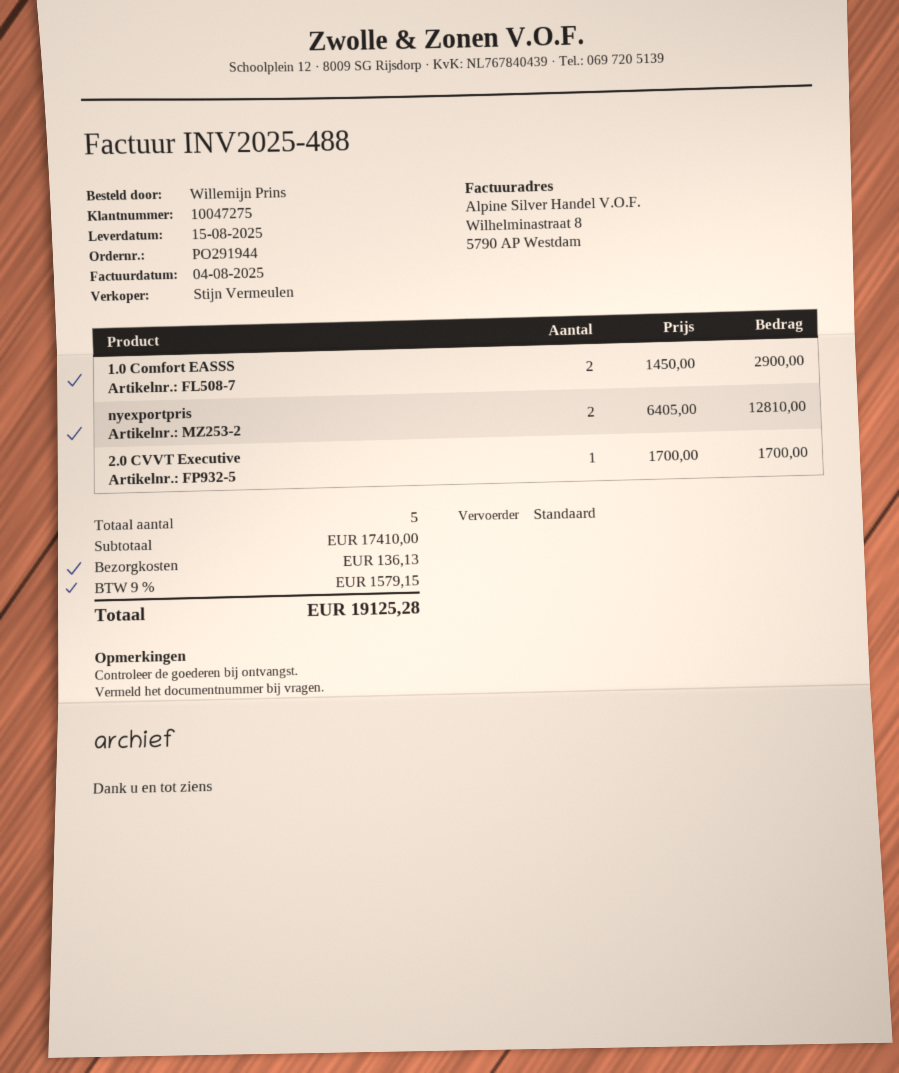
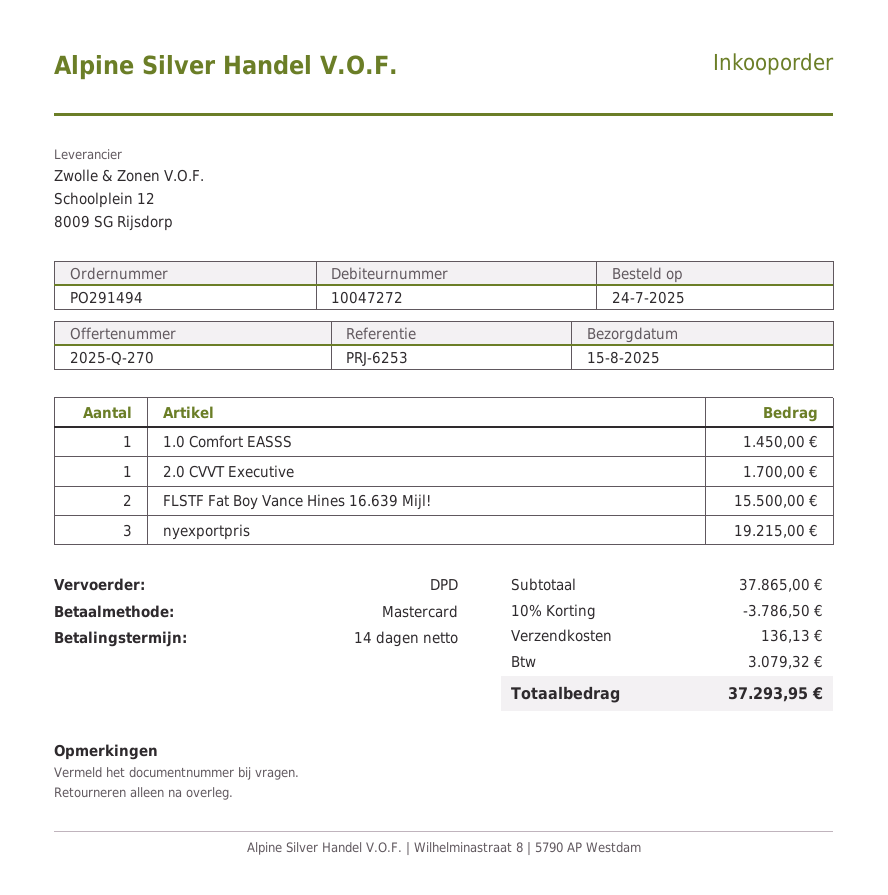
order number: PO291944 -> PO291494
customer number: 10047275 -> 10047272
shipping method: standard -> DPD
1.0 Comfort EASSS: 2 for 2900.00 -> 1 for 1450.00
nyexportpris: 2 for 12810.00 -> 3 for 19215.00
FLSTF Fat Boy Vance Hines 16.639 Mijl!: none -> 2 for 15500.00
subtotal: 17410.00 -> 37865.00
discount: none -> 10% = 3786.50
tax: 1579.15 -> 3079.32
total: 19125.28 -> 37293.95

